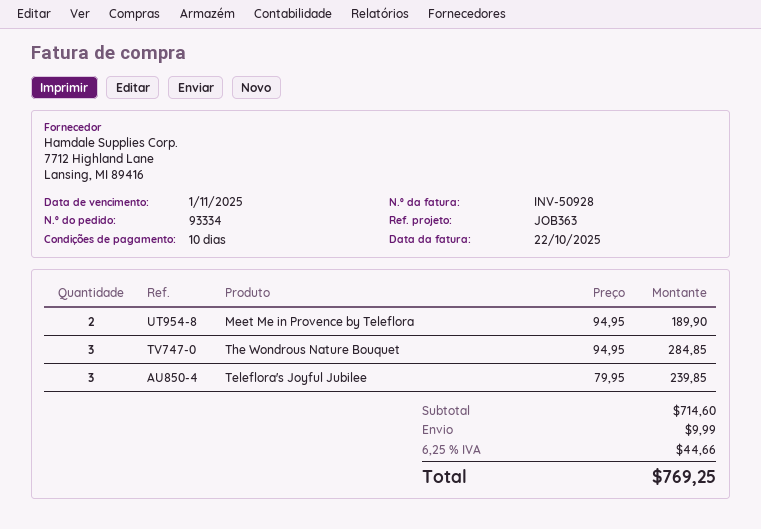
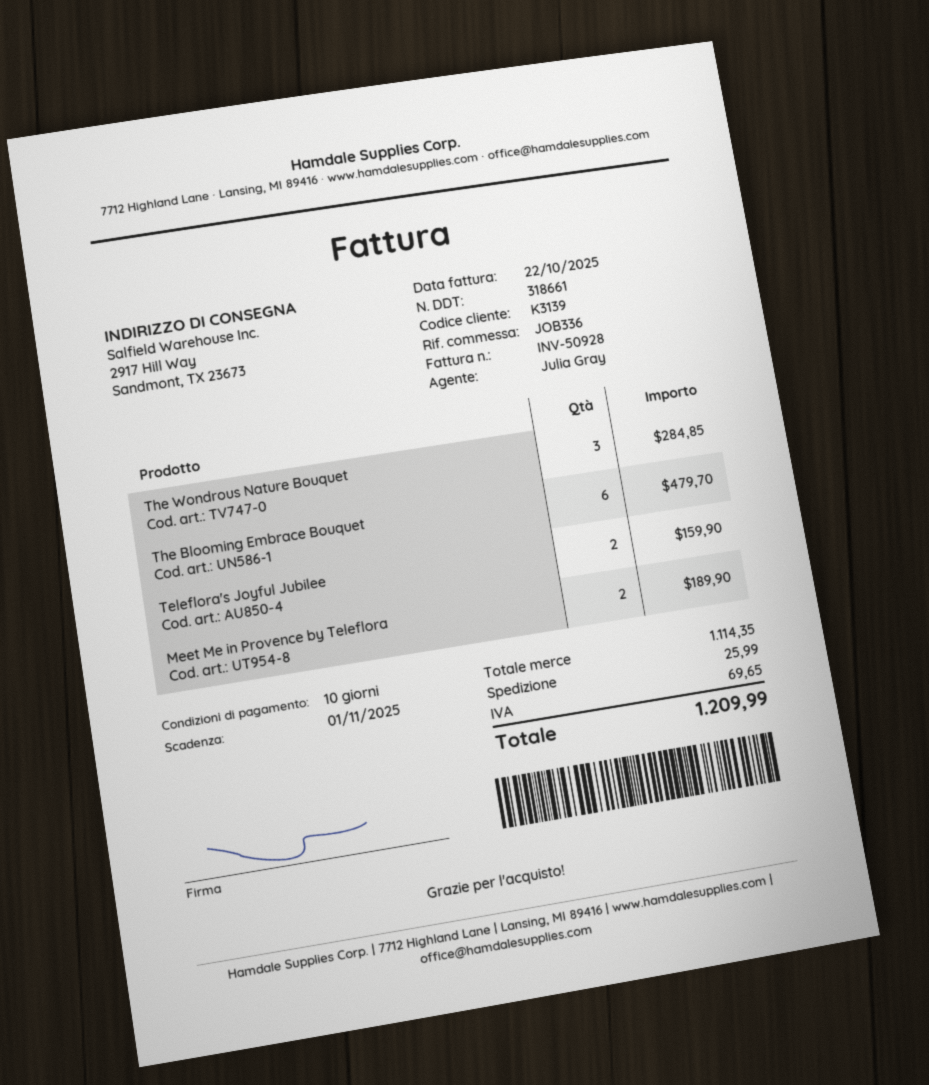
reference: JOB363 -> JOB336
Teleflora's Joyful Jubilee: 3 for 239.85 -> 2 for 159.90
The Blooming Embrace Bouquet: none -> 6 for 479.70
subtotal: 714.60 -> 1114.35
shipping: 9.99 -> 25.99
tax: 44.66 -> 69.65
total: 769.25 -> 1209.99

